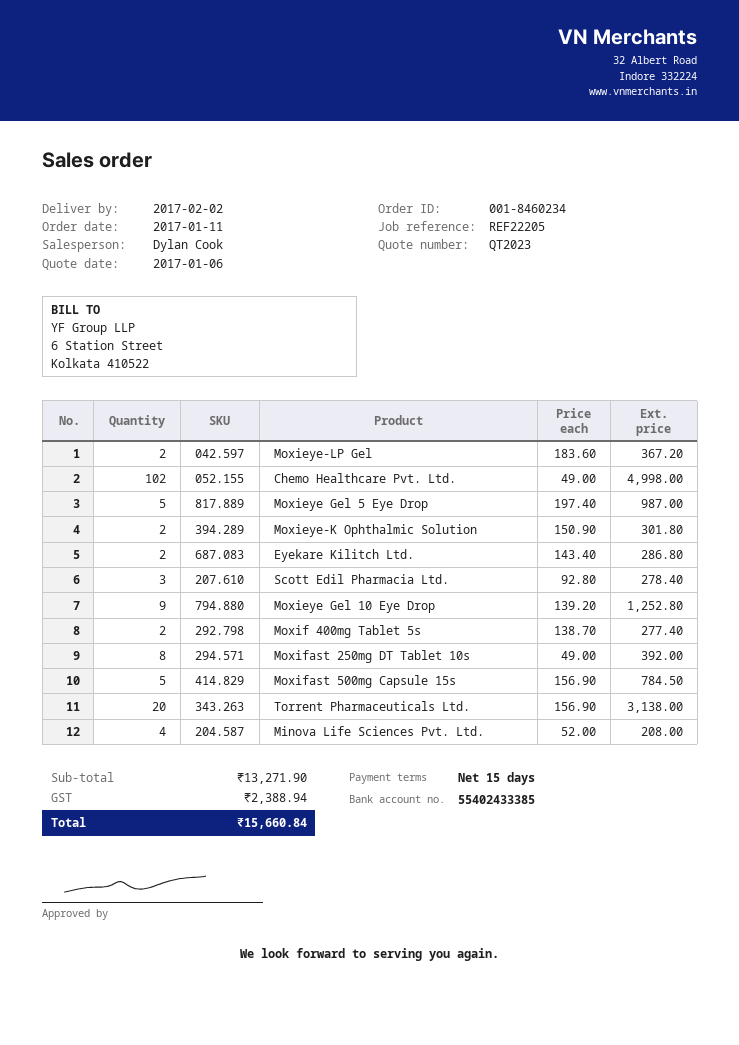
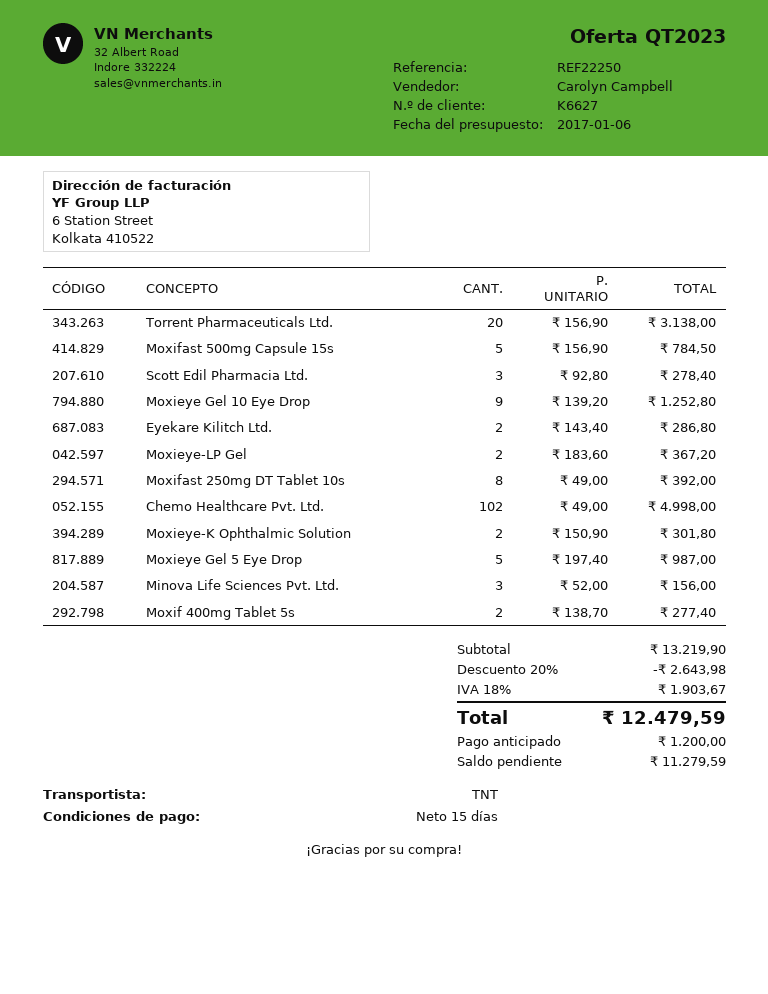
reference: REF22205 -> REF22250
sales rep: Dylan Cook -> Carolyn Campbell
Minova Life Sciences Pvt. Ltd.: 4 x 52.00 = 208.00 -> 3 x 52.00 = 156.00
subtotal: 13271.90 -> 13219.90
discount: none -> 20% = 2643.98
tax: 2388.94 -> 1903.67
total: 15660.84 -> 12479.59

